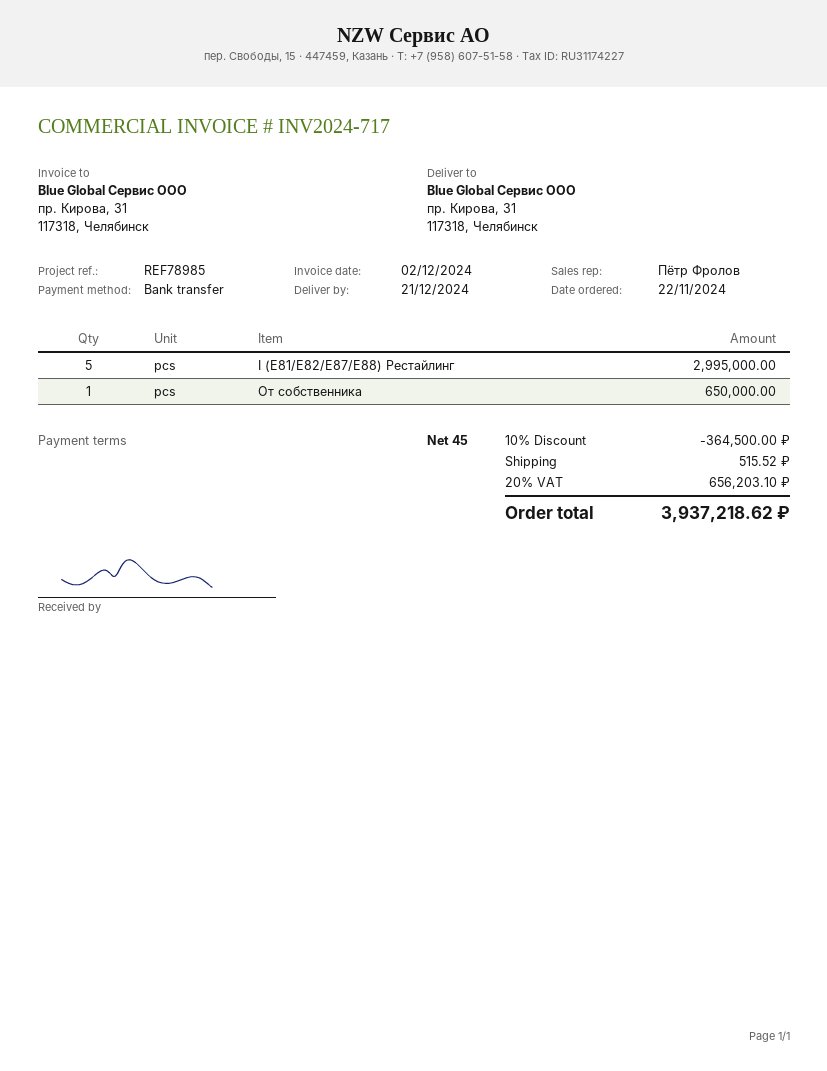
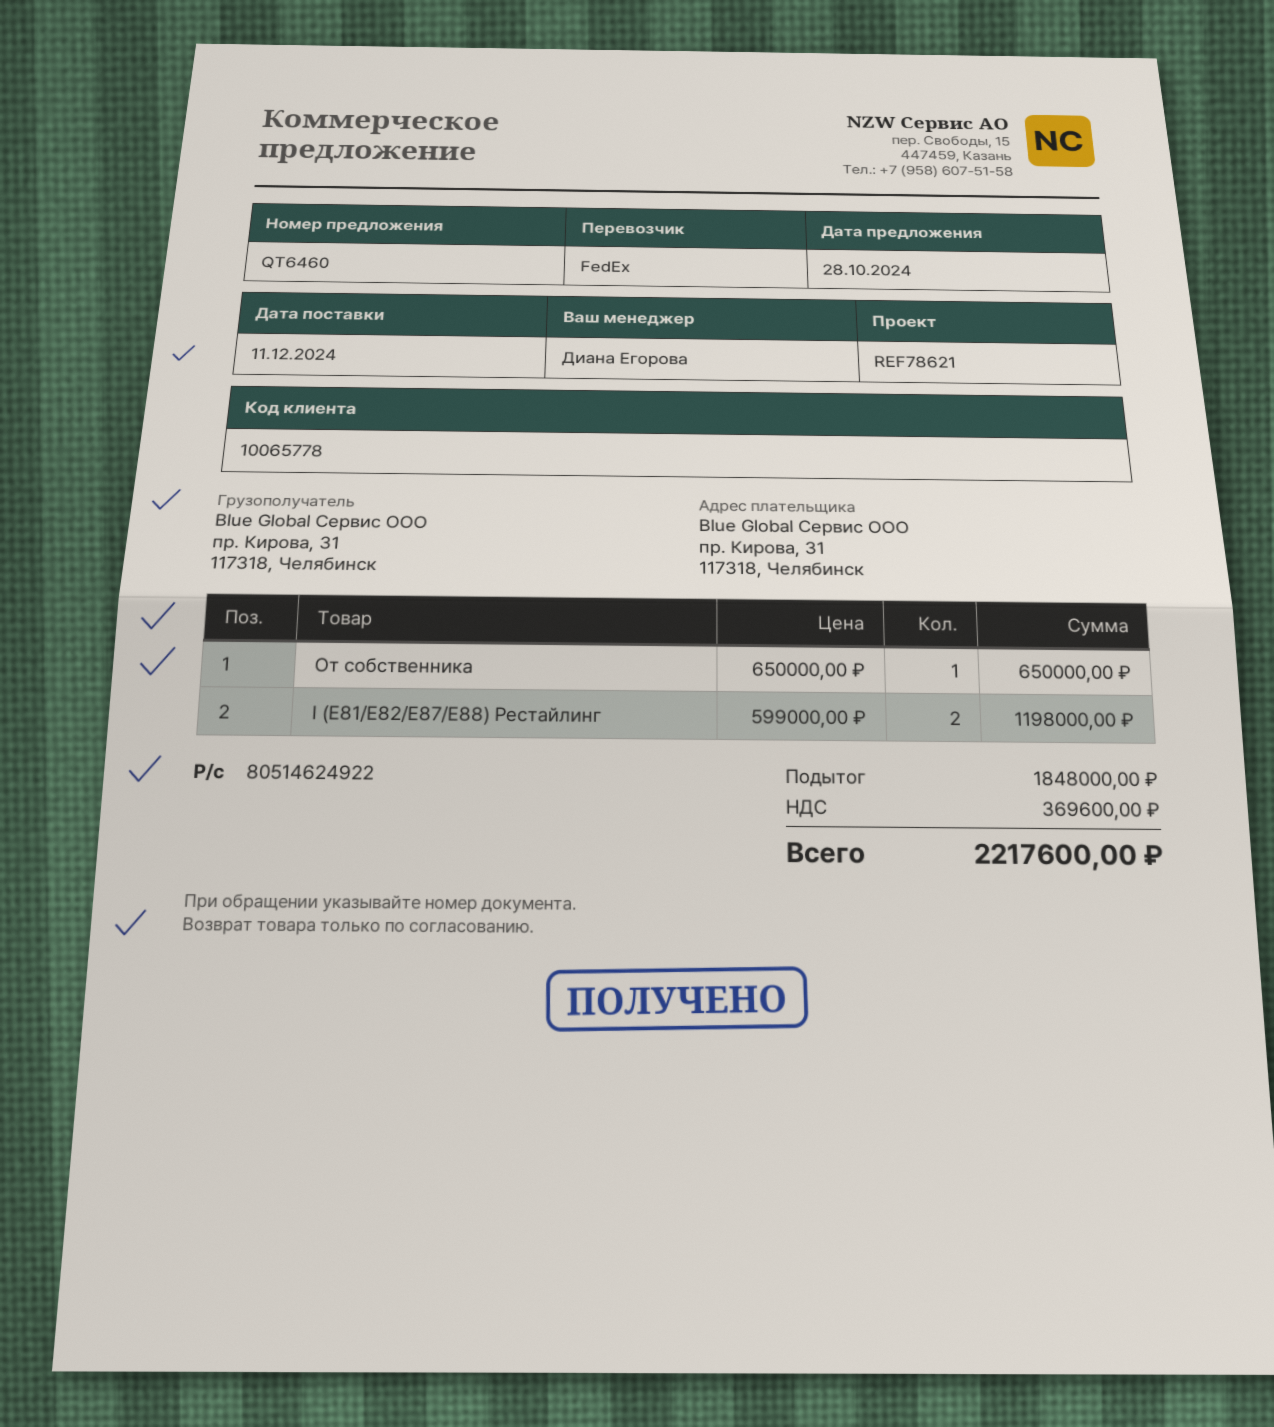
delivery date: 2024-12-21 -> 2024-12-11
reference: REF78985 -> REF78621
sales rep: Пётр Фролов -> Диана Егорова
I (E81/E82/E87/E88) Рестайлинг: 5 for 2995000.00 -> 2 for 1198000.00
discount: 10% = 364500.00 -> none
shipping: 515.52 -> none
tax: 656203.10 -> 369600.00
total: 3937218.62 -> 2217600.00

